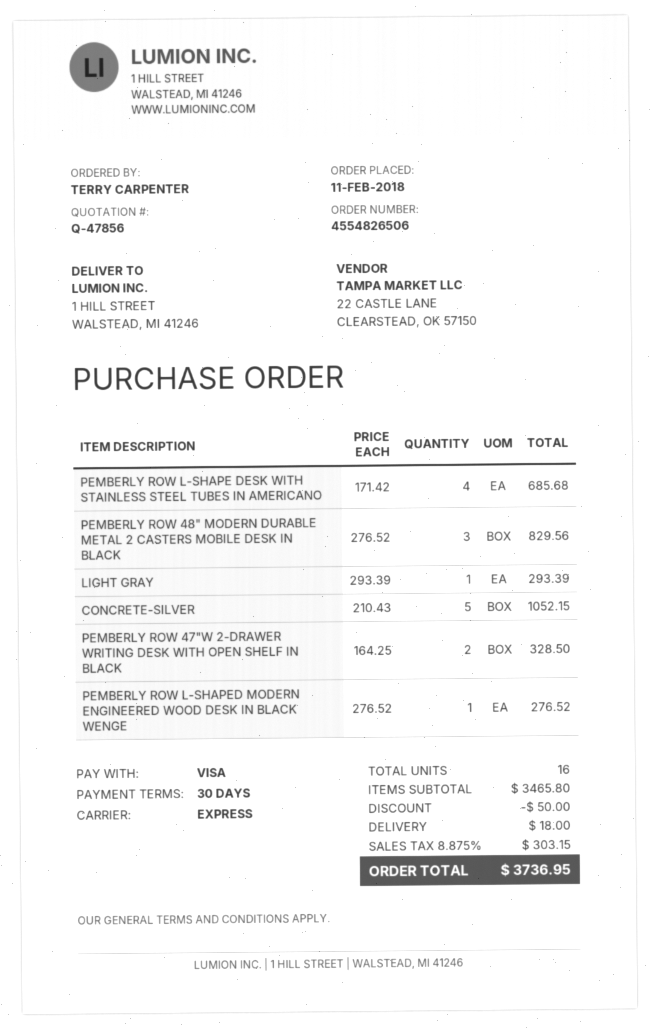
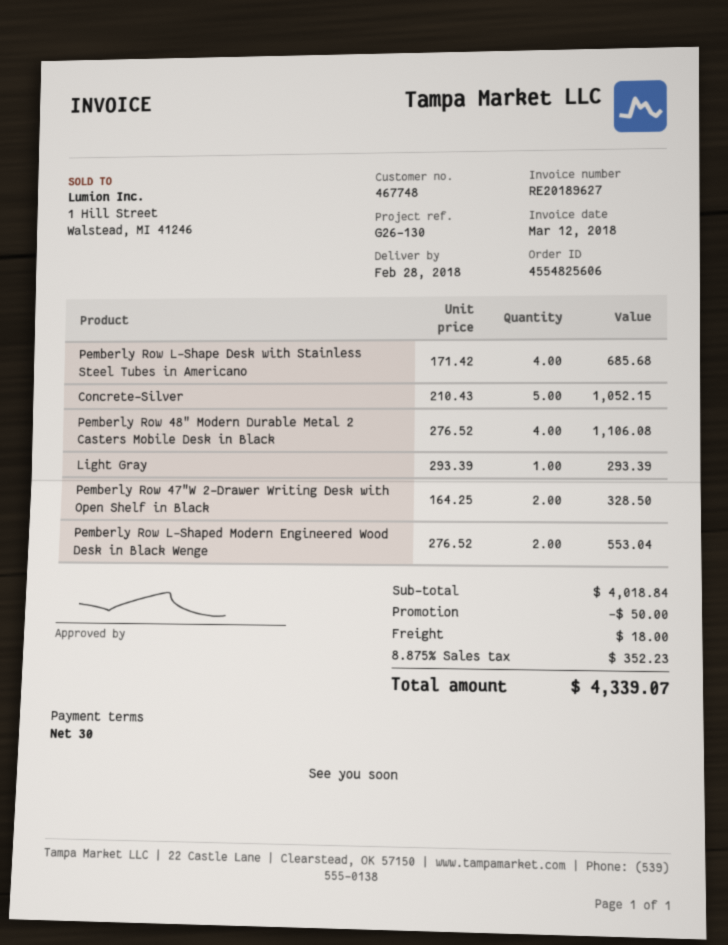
order number: 4554826506 -> 4554825606
PEMBERLY ROW 48" MODERN DURABLE METAL 2 CASTERS MOBILE DESK IN BLACK: 3 x 276.52 = 829.56 -> 4 x 276.52 = 1106.08
PEMBERLY ROW L-SHAPED MODERN ENGINEERED WOOD DESK IN BLACK WENGE: 1 x 276.52 = 276.52 -> 2 x 276.52 = 553.04
subtotal: 3465.80 -> 4018.84
tax: 8.875% = 303.15 -> 8.875% = 352.23
total: 3736.95 -> 4339.07

